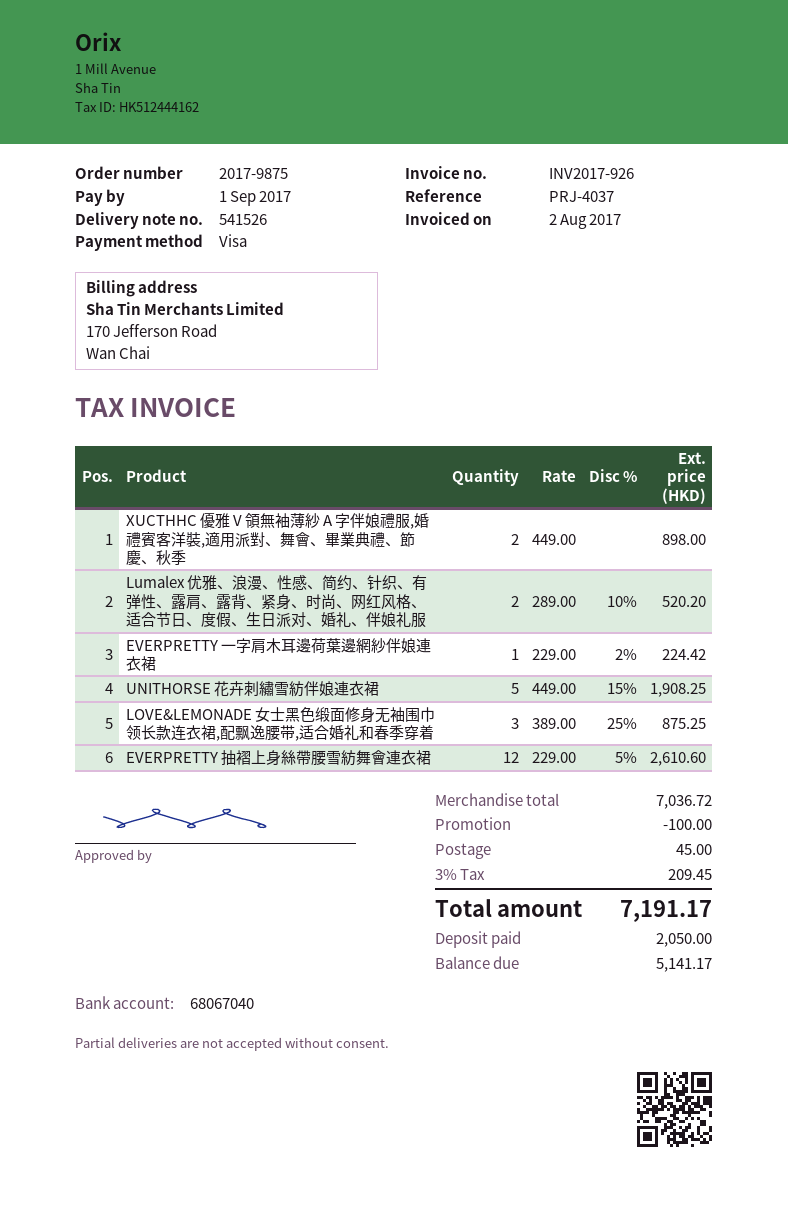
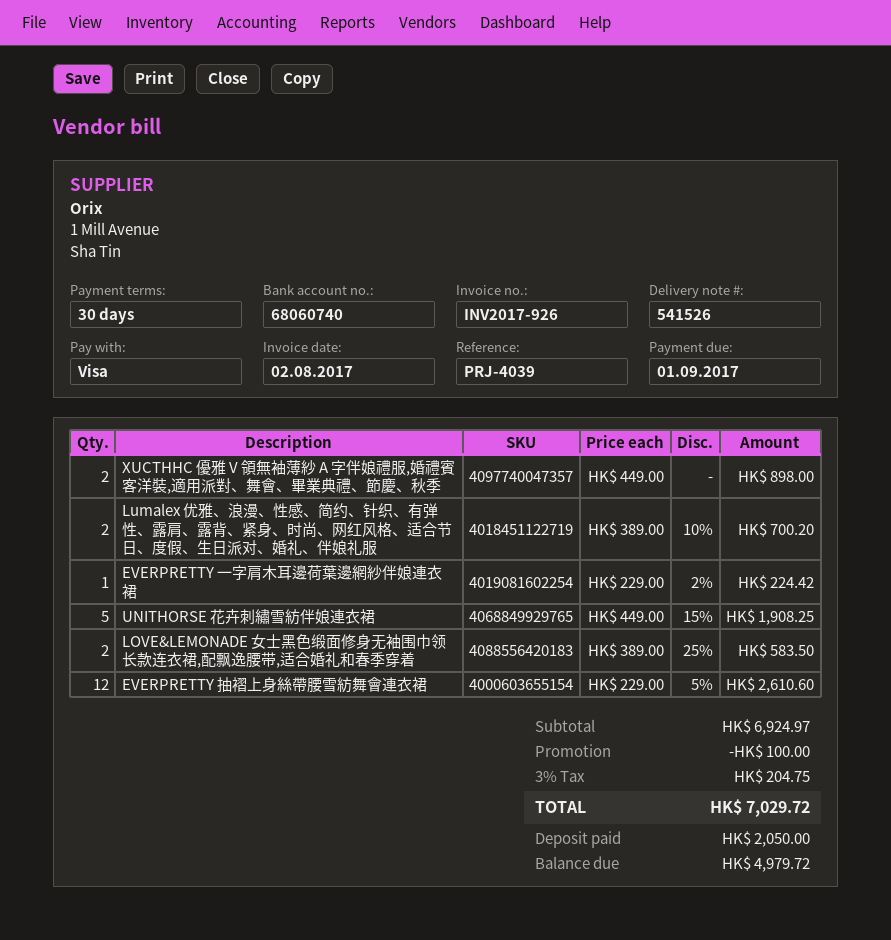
reference: PRJ-4037 -> PRJ-4039
bank account: 68067040 -> 68060740
Lumalex 优雅、浪漫、性感、简约、针织、有弹性、露肩、露背、紧身、时尚、网红风格、适合节日、度假、生日派对、婚礼、伴娘礼服: 2 x 289.00 - 10% = 520.20 -> 2 x 389.00 - 10% = 700.20
LOVE&LEMONADE 女士黑色缎面修身无袖围巾领长款连衣裙,配飘逸腰带,适合婚礼和春季穿着: 3 x 389.00 - 25% = 875.25 -> 2 x 389.00 - 25% = 583.50
subtotal: 7036.72 -> 6924.97
shipping: 45.00 -> none
tax: 3% = 209.45 -> 3% = 204.75
total: 7191.17 -> 7029.72
balance: 5141.17 -> 4979.72

